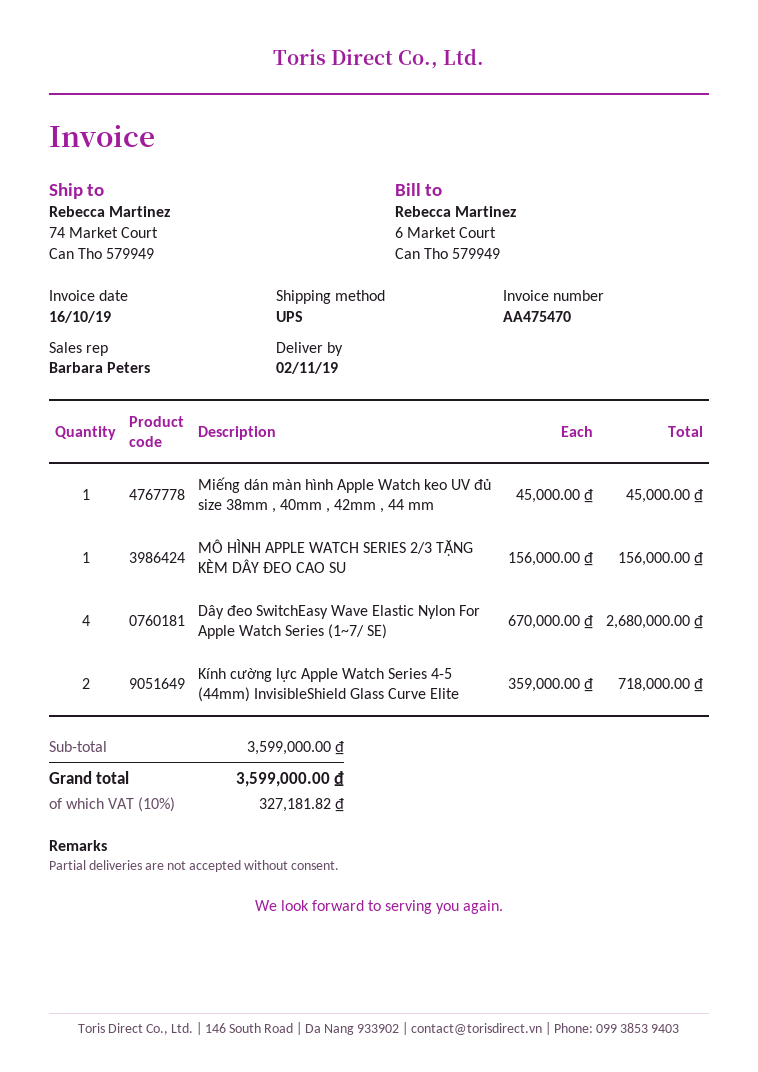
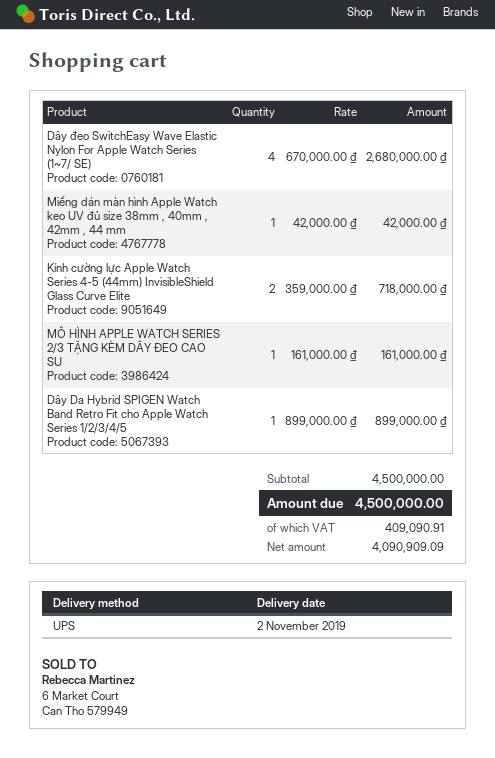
Miếng dán màn hình Apple Watch keo UV đủ size 38mm , 40mm , 42mm , 44 mm: 1 x 45000.00 = 45000.00 -> 1 x 42000.00 = 42000.00
MÔ HÌNH APPLE WATCH SERIES 2/3 TẶNG KÈM DÂY ĐEO CAO SU: 1 x 156000.00 = 156000.00 -> 1 x 161000.00 = 161000.00
Dây Da Hybrid SPIGEN Watch Band Retro Fit cho Apple Watch Series 1/2/3/4/5: none -> 1 x 899000.00 = 899000.00
subtotal: 3599000.00 -> 4500000.00
tax: 327181.82 -> 409090.91
total: 3599000.00 -> 4500000.00

